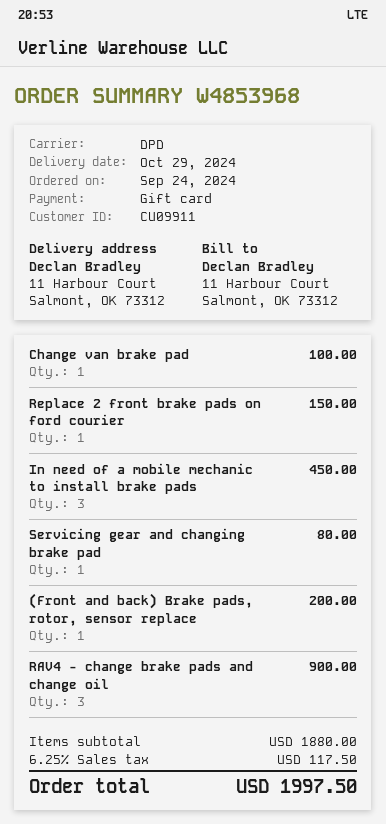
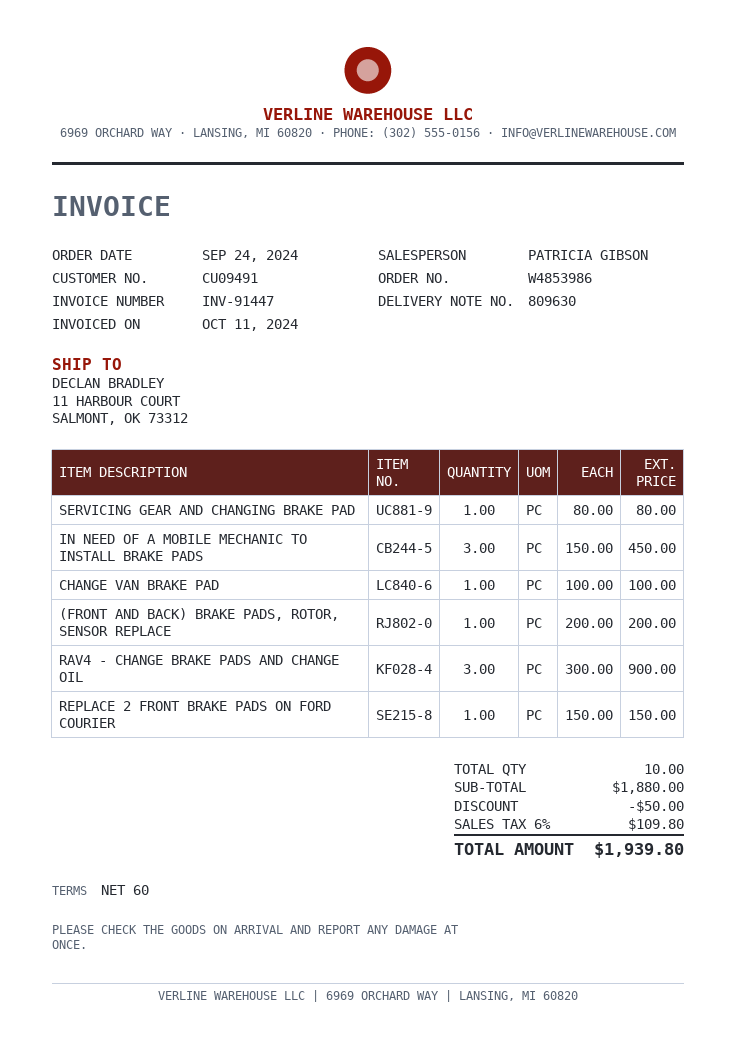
order number: W4853968 -> W4853986
customer number: CU09911 -> CU09491
discount: none -> 50.00
tax: 6.25% = 117.50 -> 6% = 109.80
total: 1997.50 -> 1939.80

